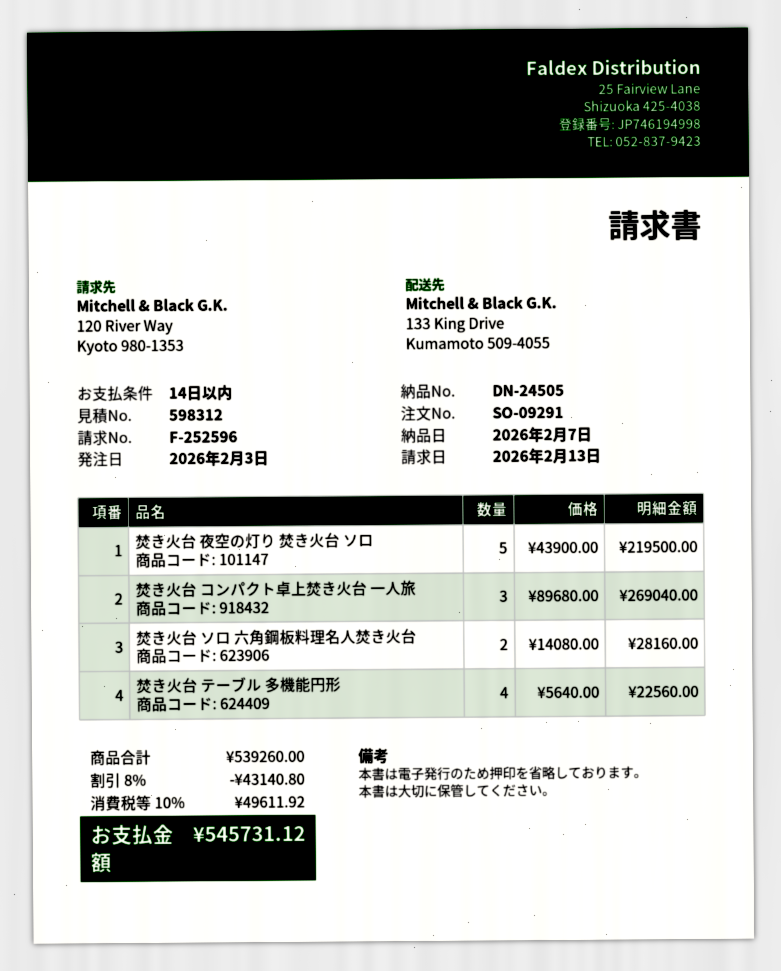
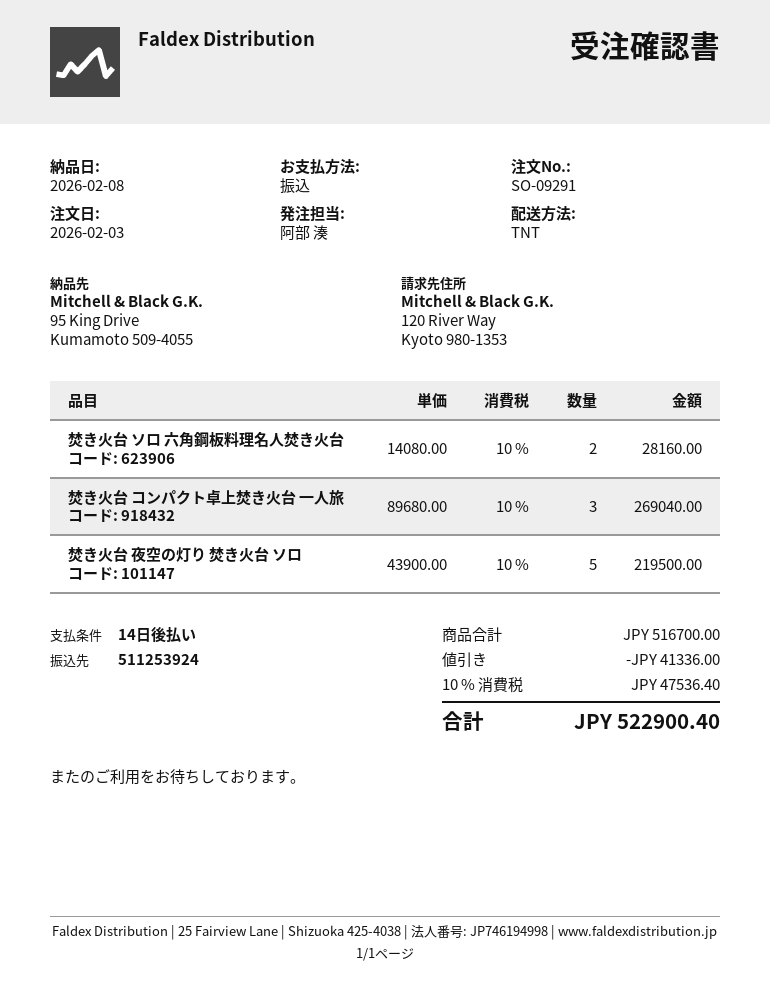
delivery date: 2026-02-07 -> 2026-02-08
ship to: 133 King Drive, Kumamoto 509-4055 -> 95 King Drive, Kumamoto 509-4055
焚き火台 テーブル 多機能円形: 4 x 5640.00 = 22560.00 -> none
subtotal: 539260.00 -> 516700.00
discount: 43140.80 -> 41336.00
tax: 10% = 49611.92 -> 10% = 47536.40
total: 545731.12 -> 522900.40

